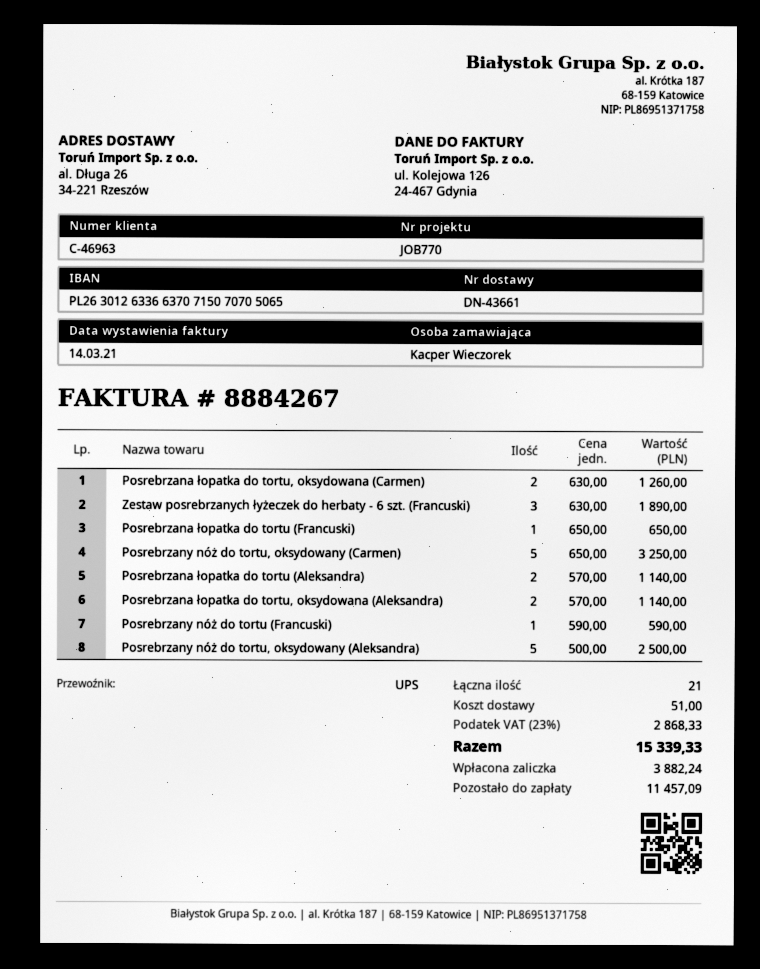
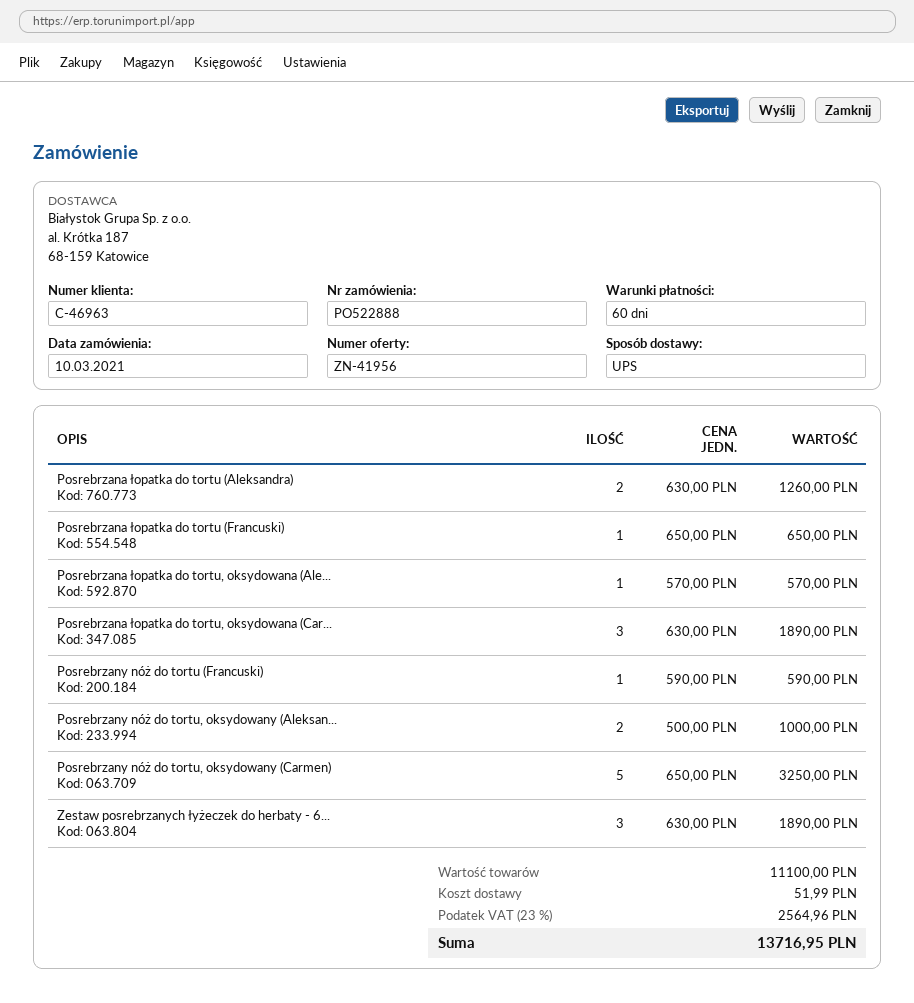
Posrebrzana łopatka do tortu, oksydowana (Carmen): 2 x 630.00 = 1260.00 -> 3 x 630.00 = 1890.00
Posrebrzana łopatka do tortu (Aleksandra): 2 x 570.00 = 1140.00 -> 2 x 630.00 = 1260.00
Posrebrzana łopatka do tortu, oksydowana (Aleksandra): 2 x 570.00 = 1140.00 -> 1 x 570.00 = 570.00
Posrebrzany nóż do tortu, oksydowany (Aleksandra): 5 x 500.00 = 2500.00 -> 2 x 500.00 = 1000.00
shipping: 51.00 -> 51.99
tax: 23% = 2868.33 -> 23% = 2564.96
total: 15339.33 -> 13716.95

